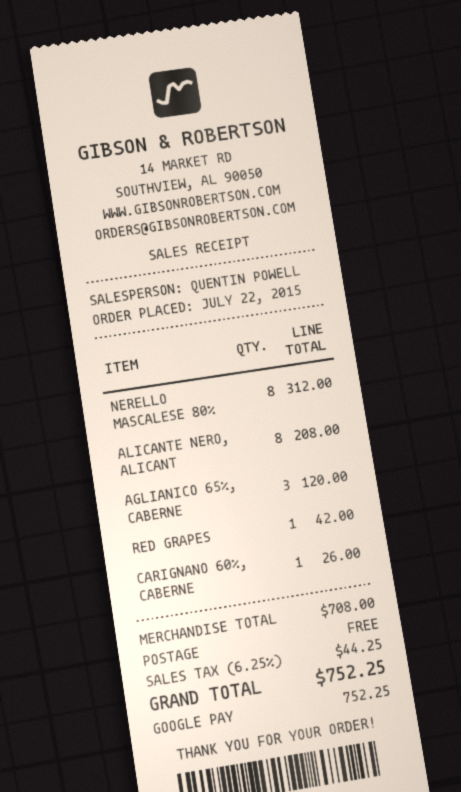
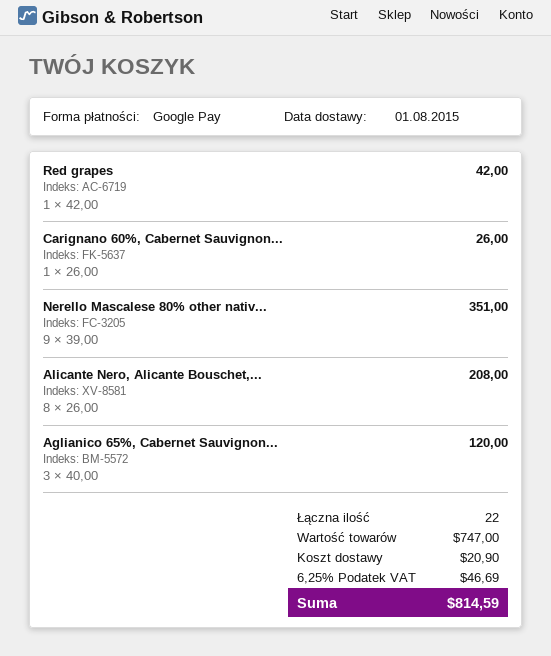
NERELLO MASCALESE 80%: 8 for 312.00 -> 9 for 351.00
subtotal: 708.00 -> 747.00
shipping: 0.00 -> 20.90
tax: 6.25% = 44.25 -> 6.25% = 46.69
total: 752.25 -> 814.59

